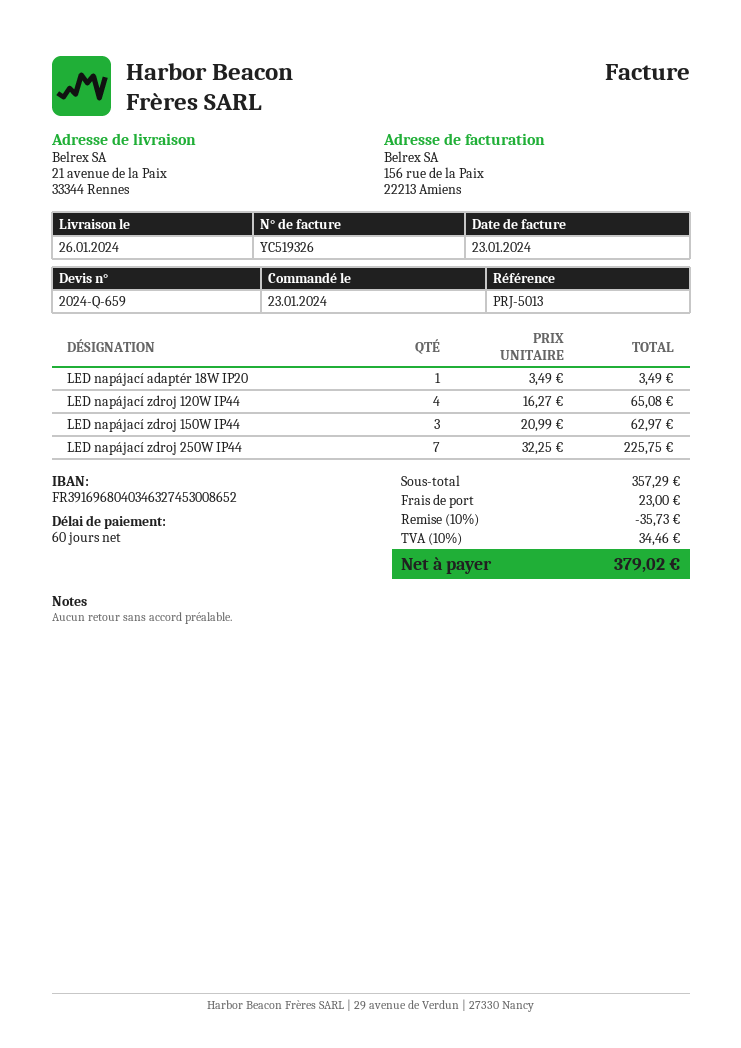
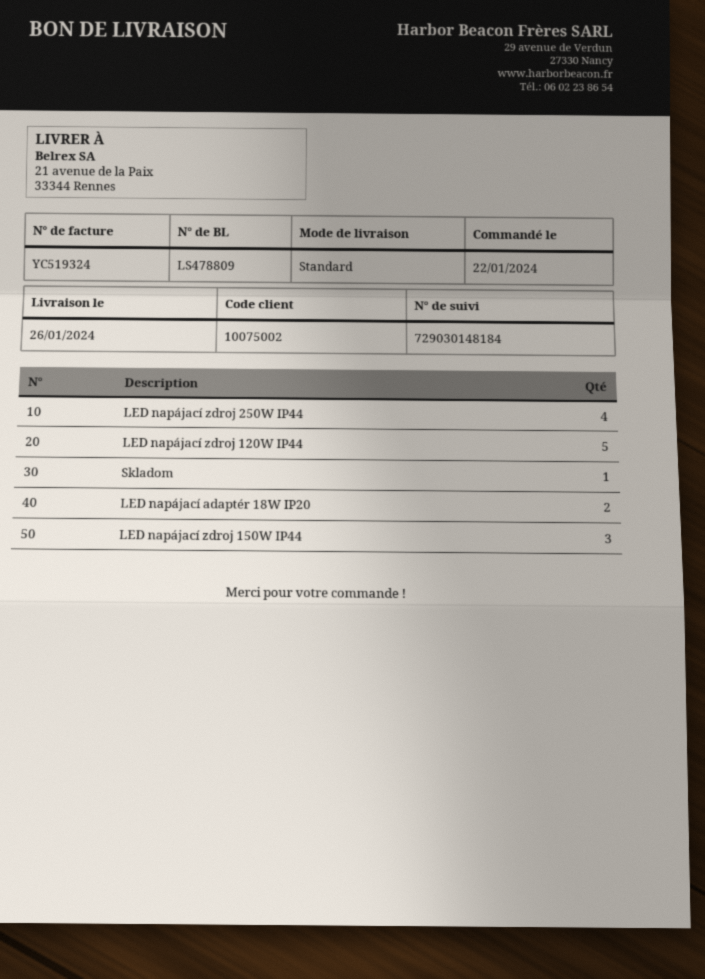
order date: 2024-01-23 -> 2024-01-22
invoice number: YC519326 -> YC519324
LED napájací adaptér 18W IP20: 1 -> 2
LED napájací zdroj 120W IP44: 4 -> 5
LED napájací zdroj 250W IP44: 7 -> 4
Skladom: none -> 1

